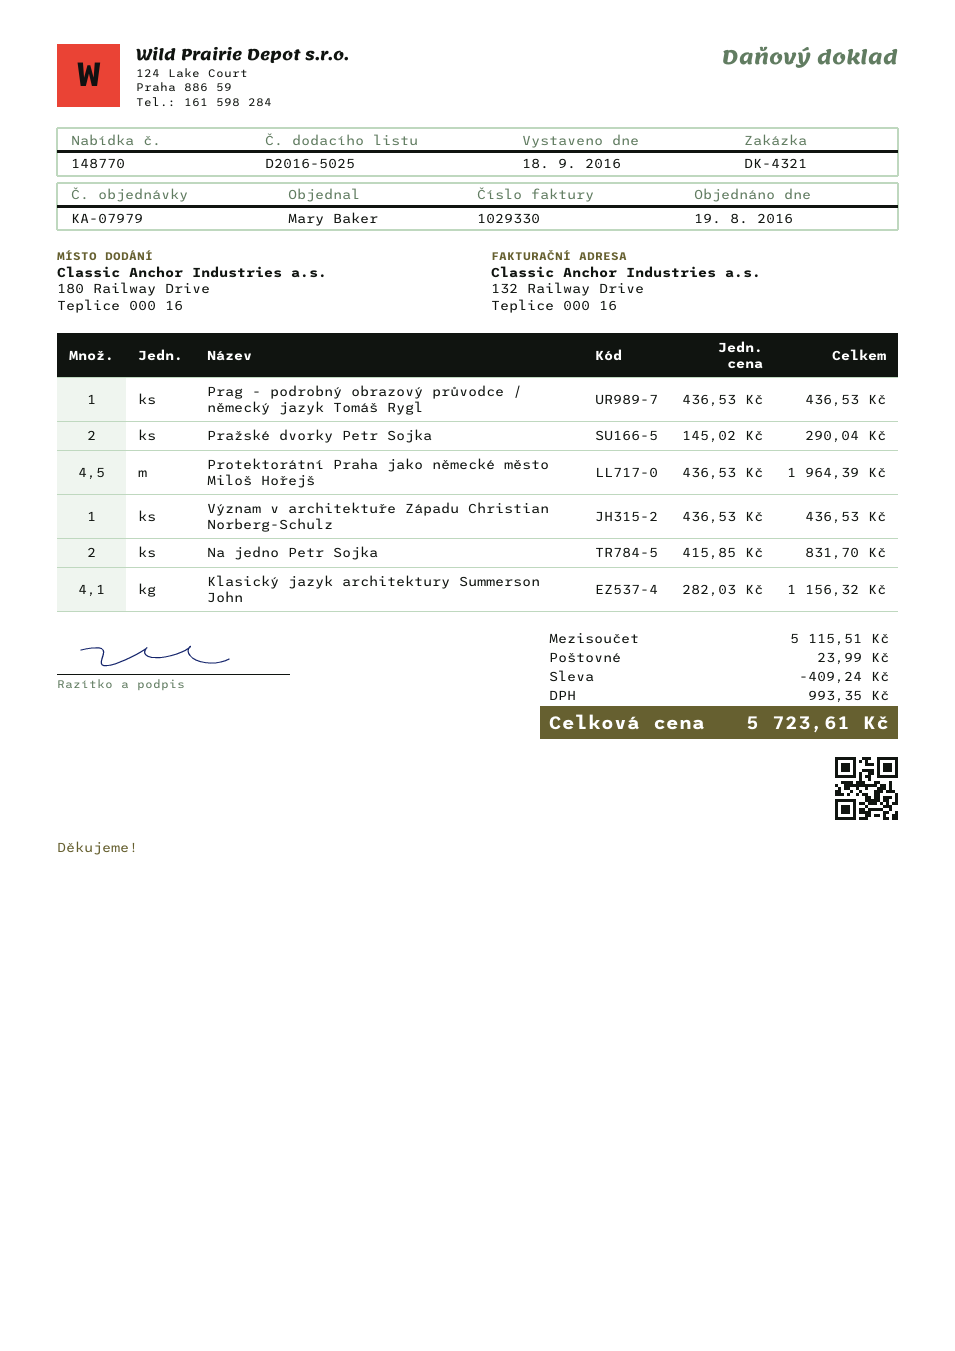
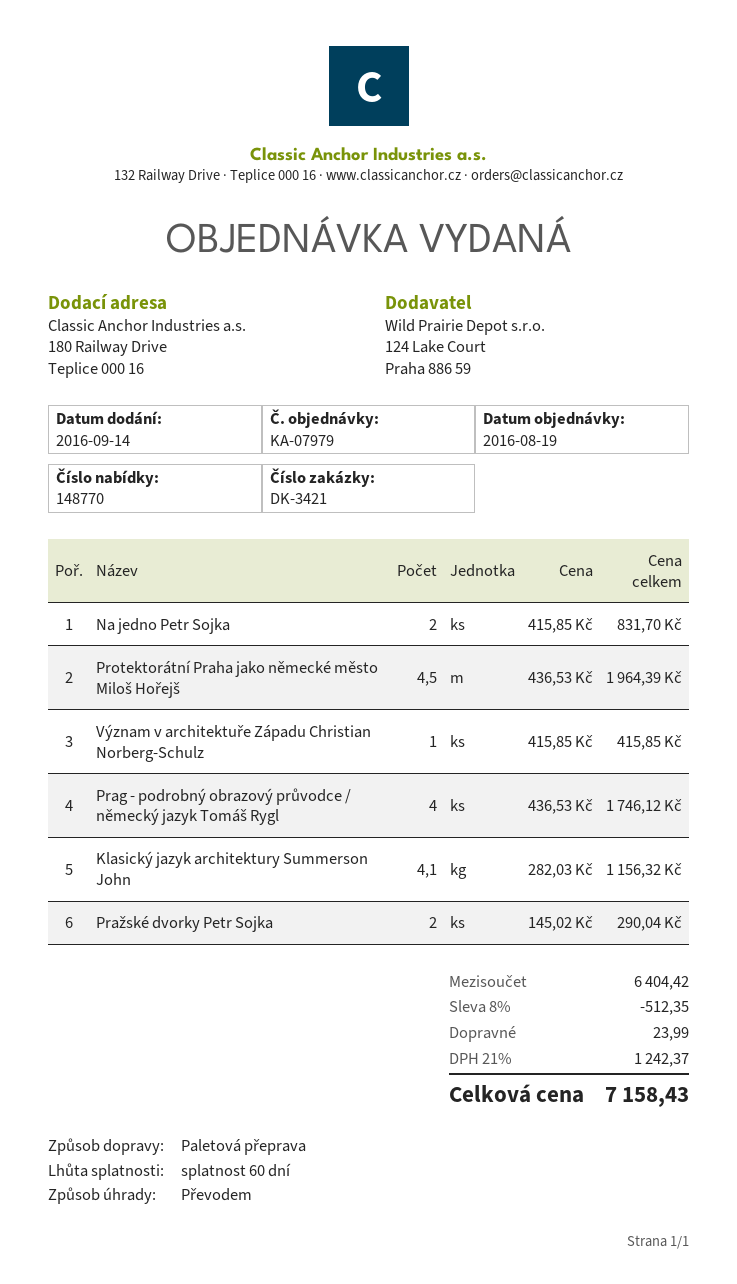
reference: DK-4321 -> DK-3421
Prag - podrobný obrazový průvodce / německý jazyk Tomáš Rygl: 1 x 436.53 = 436.53 -> 4 x 436.53 = 1746.12
Význam v architektuře Západu Christian Norberg-Schulz: 1 x 436.53 = 436.53 -> 1 x 415.85 = 415.85
subtotal: 5115.51 -> 6404.42
discount: 409.24 -> 512.35
tax: 993.35 -> 1242.37
total: 5723.61 -> 7158.43

